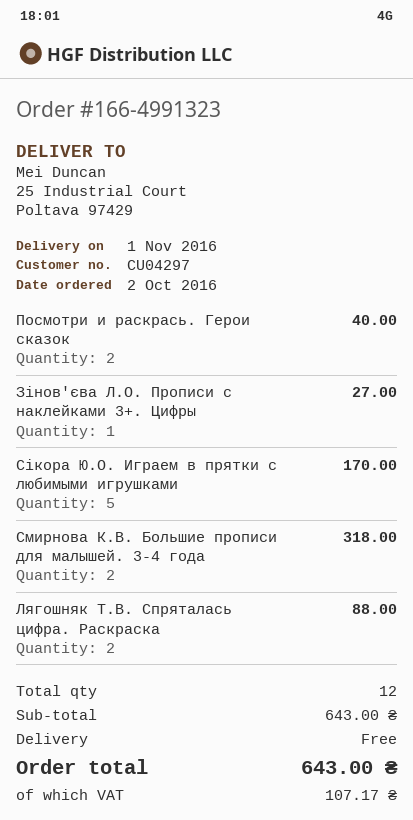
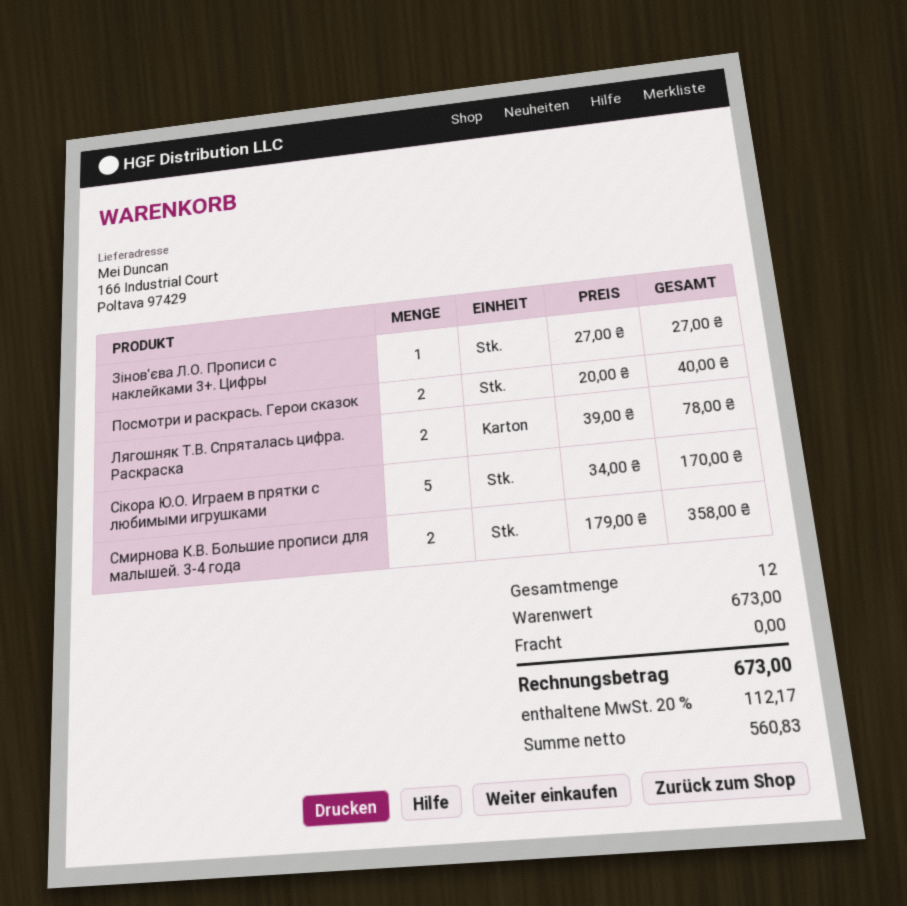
ship to: 25 Industrial Court, Poltava 97429 -> 166 Industrial Court, Poltava 97429
Смирнова К.В. Большие прописи для малышей. 3-4 года: 2 for 318.00 -> 2 for 358.00
Лягошняк Т.В. Спряталась цифра. Раскраска: 2 for 88.00 -> 2 for 78.00
subtotal: 643.00 -> 673.00
tax: 107.17 -> 112.17
total: 643.00 -> 673.00

